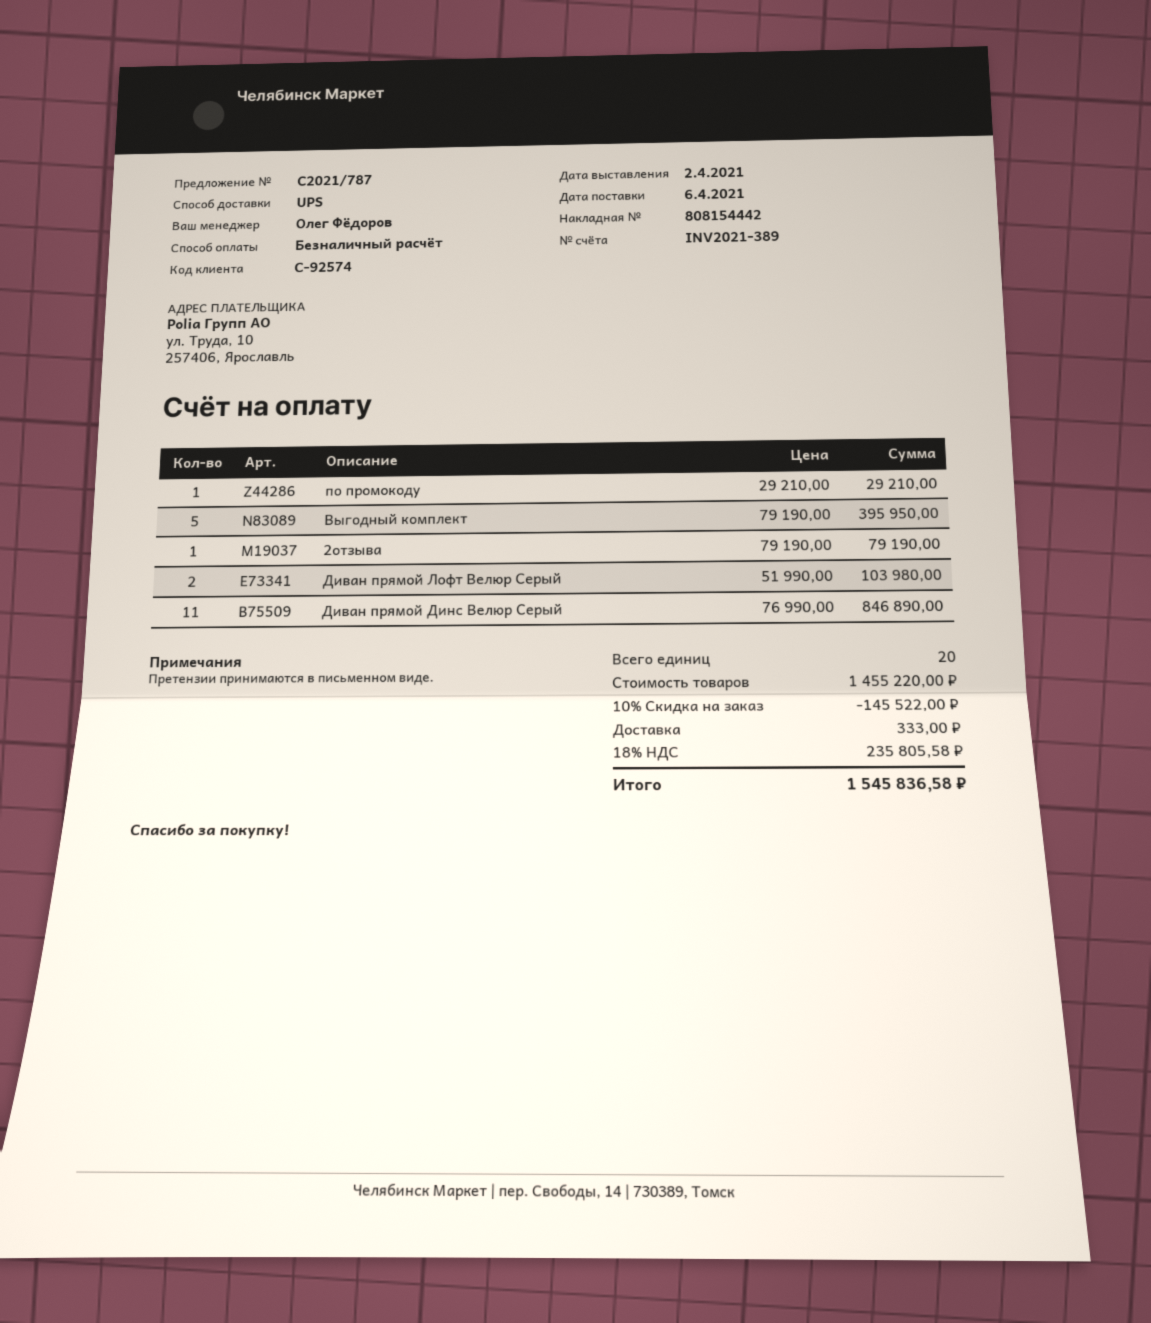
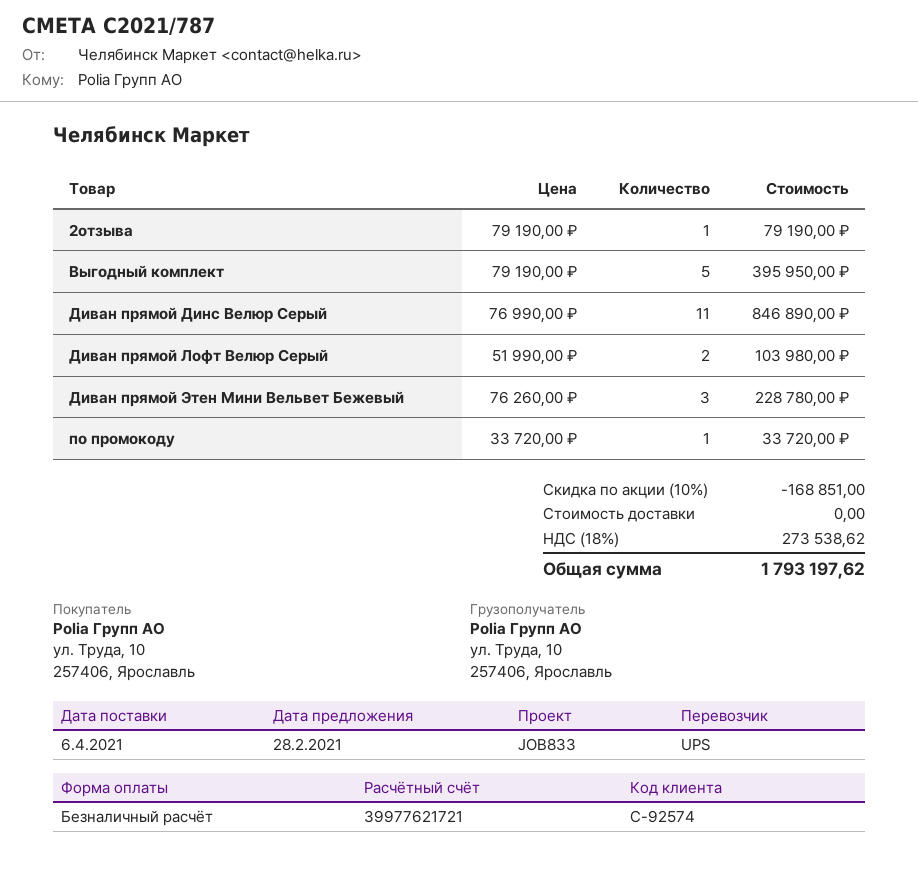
по промокоду: 1 x 29210.00 = 29210.00 -> 1 x 33720.00 = 33720.00
Диван прямой Этен Мини Вельвет Бежевый: none -> 3 x 76260.00 = 228780.00
discount: 10% = 145522.00 -> 10% = 168851.00
shipping: 333.00 -> 0.00
tax: 18% = 235805.58 -> 18% = 273538.62
total: 1545836.58 -> 1793197.62

